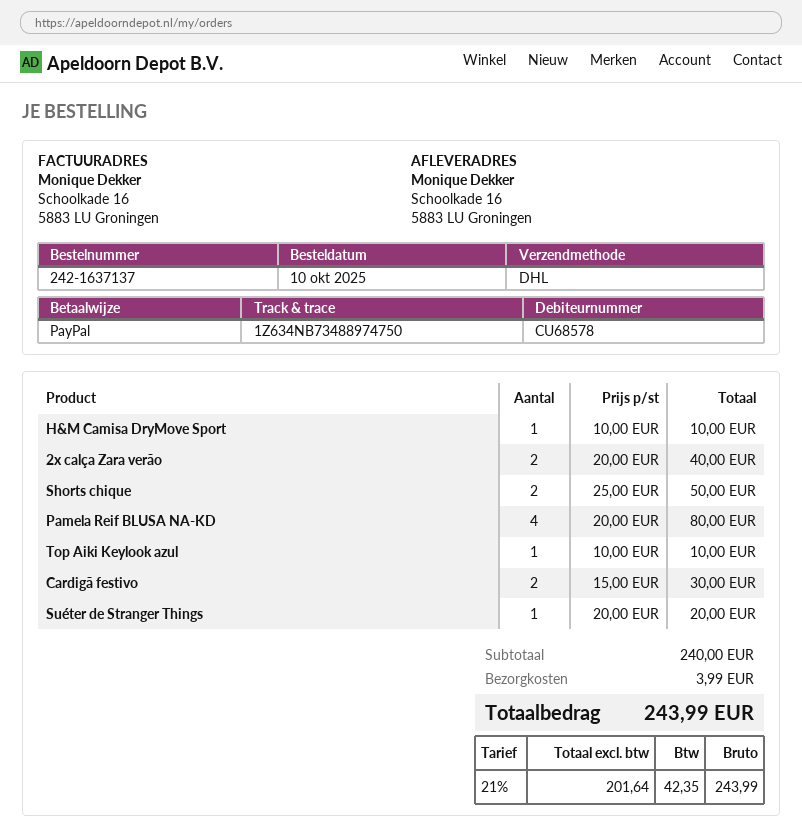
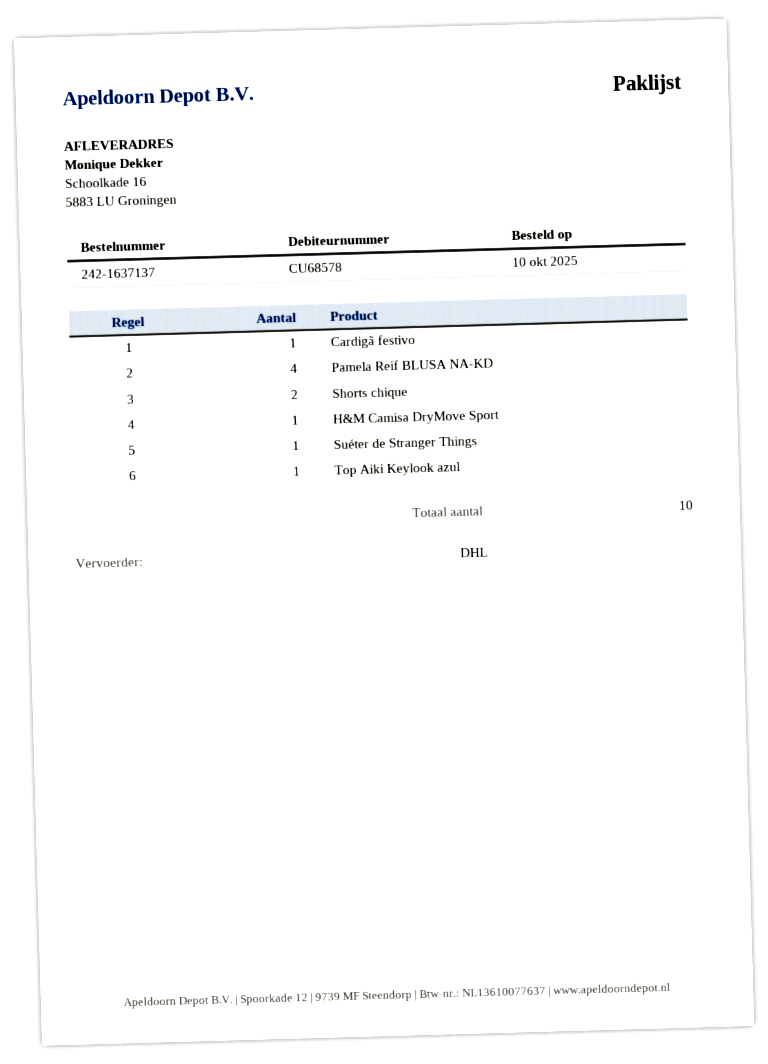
2x calça Zara verão: 2 -> none
Cardigã festivo: 2 -> 1

